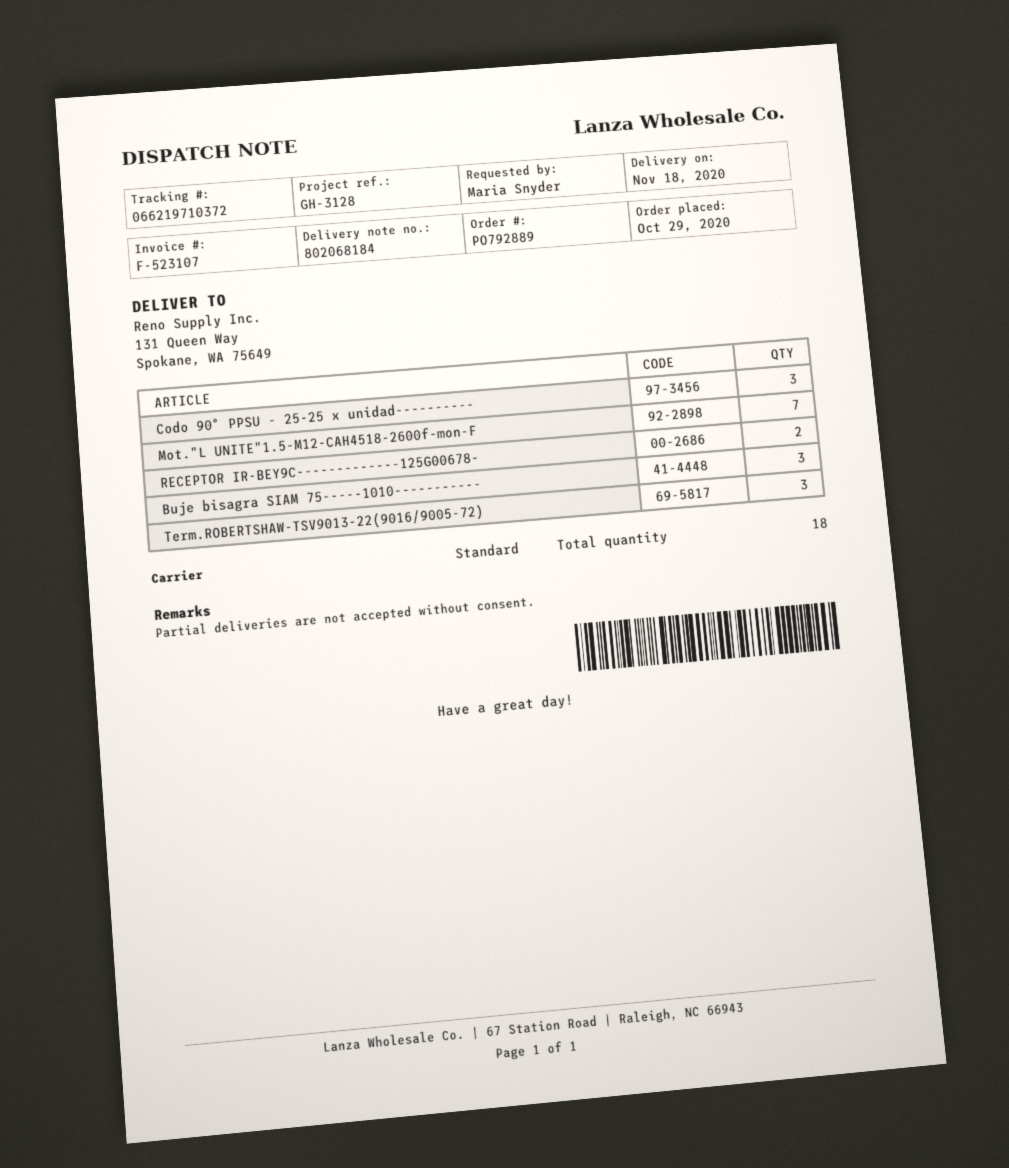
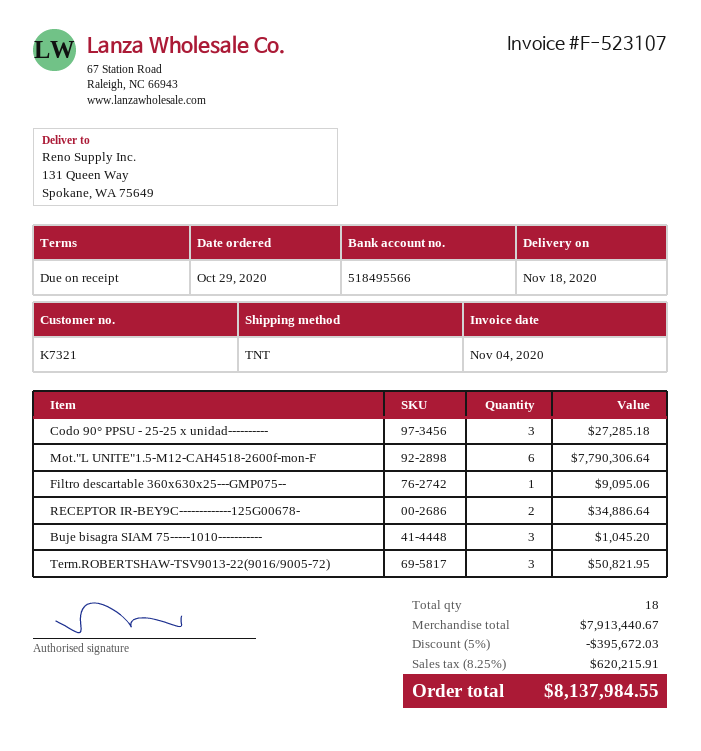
shipping method: standard -> TNT
Mot."L UNITE"1.5-M12-CAH4518-2600f-mon-F: 7 -> 6
Filtro descartable 360x630x25---GMP075--: none -> 1

